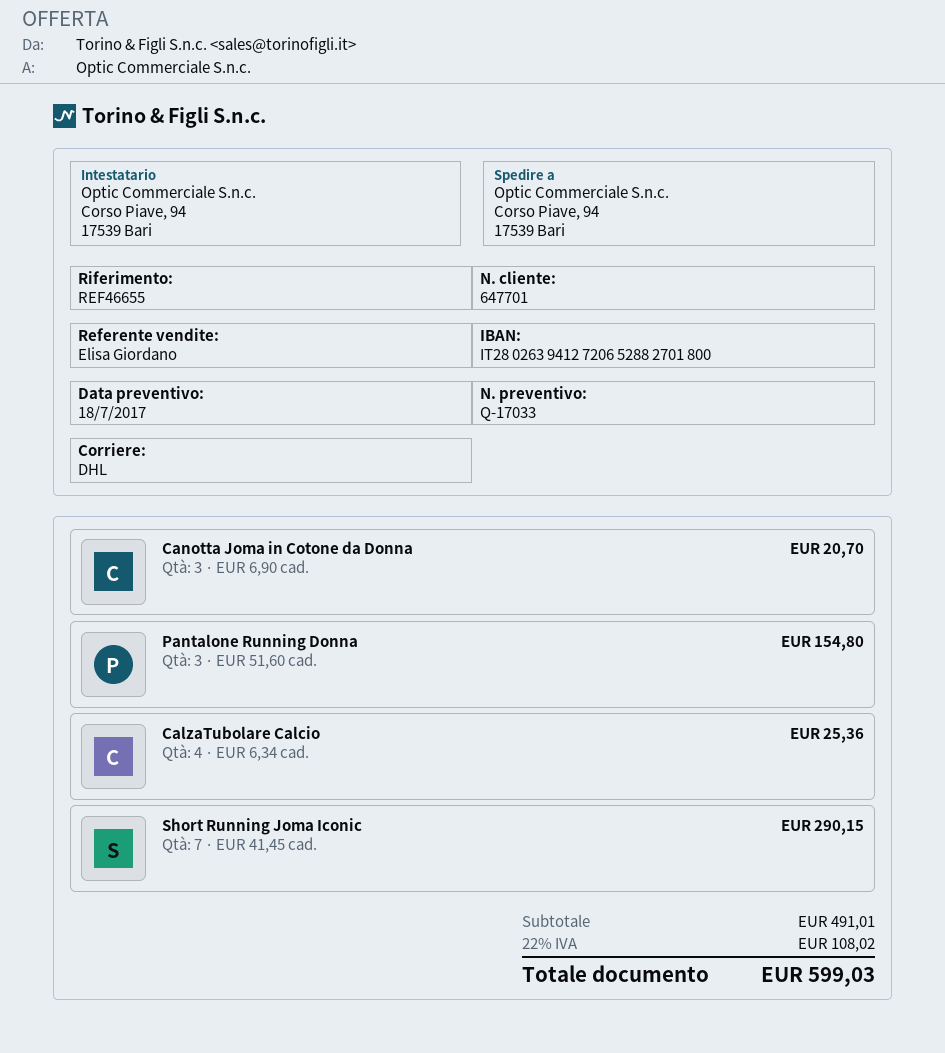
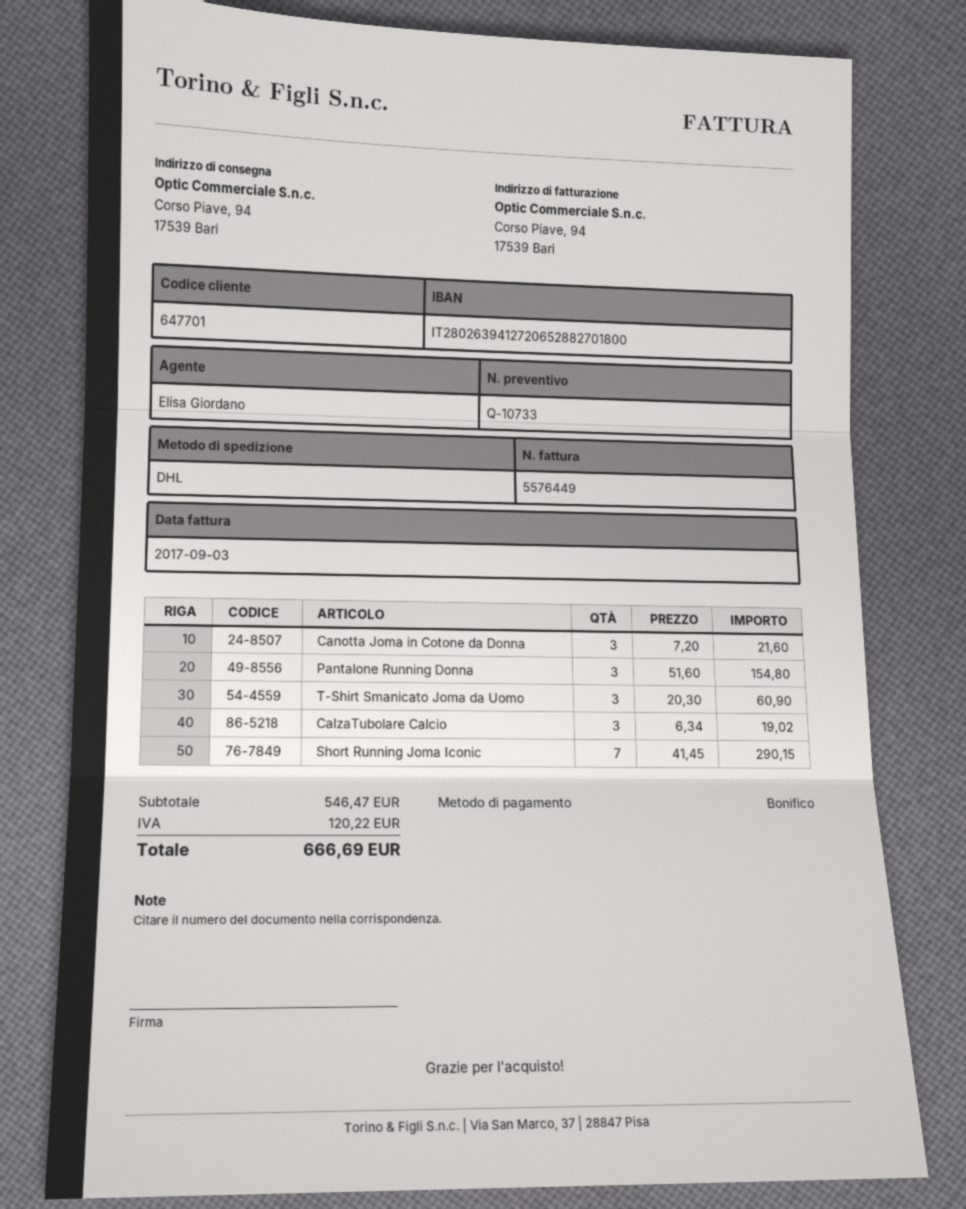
quote number: Q-17033 -> Q-10733
Canotta Joma in Cotone da Donna: 3 x 6.90 = 20.70 -> 3 x 7.20 = 21.60
CalzaTubolare Calcio: 4 x 6.34 = 25.36 -> 3 x 6.34 = 19.02
T-Shirt Smanicato Joma da Uomo: none -> 3 x 20.30 = 60.90
subtotal: 491.01 -> 546.47
tax: 108.02 -> 120.22
total: 599.03 -> 666.69

